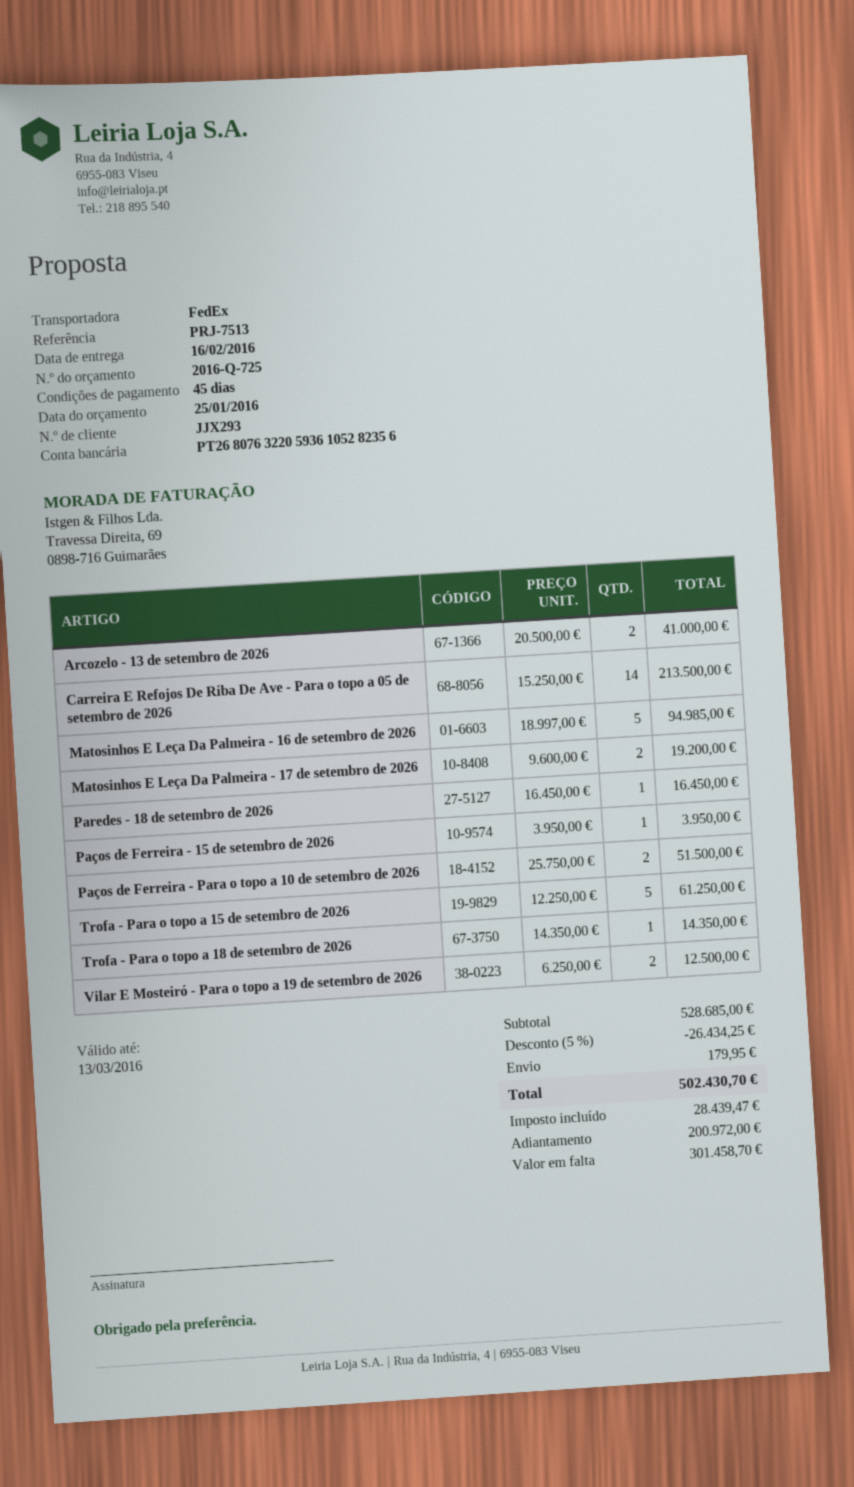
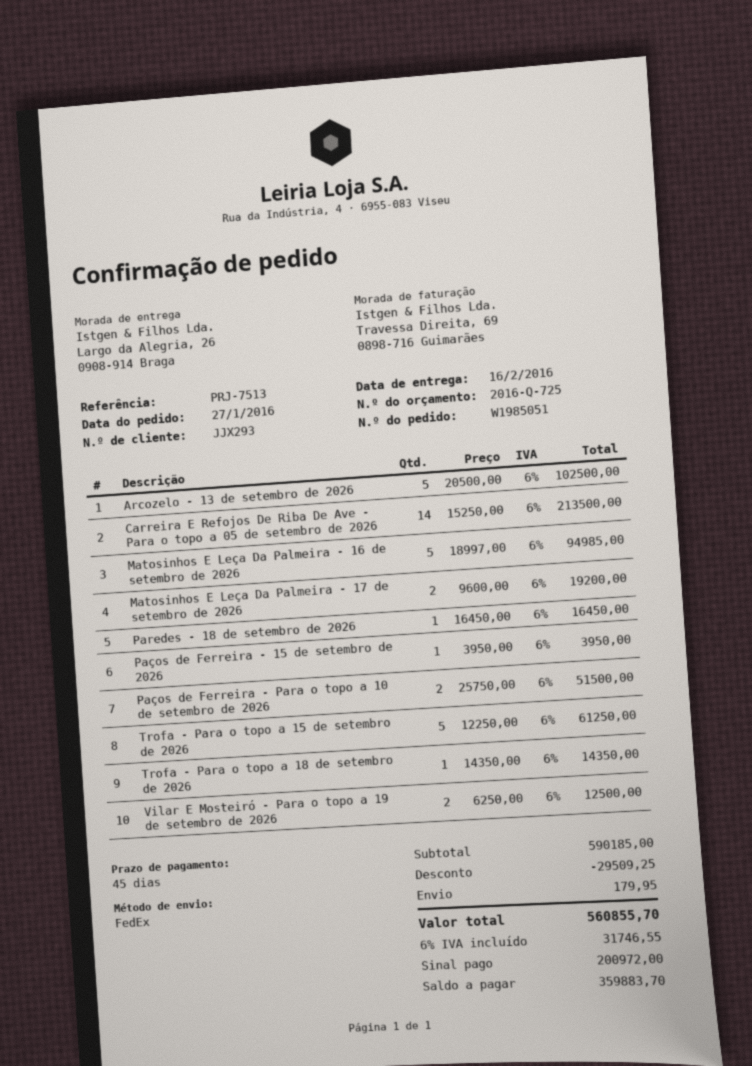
Arcozelo - 13 de setembro de 2026: 2 x 20500.00 = 41000.00 -> 5 x 20500.00 = 102500.00
subtotal: 528685.00 -> 590185.00
discount: 26434.25 -> 29509.25
tax: 28439.47 -> 31746.55
total: 502430.70 -> 560855.70
balance: 301458.70 -> 359883.70

